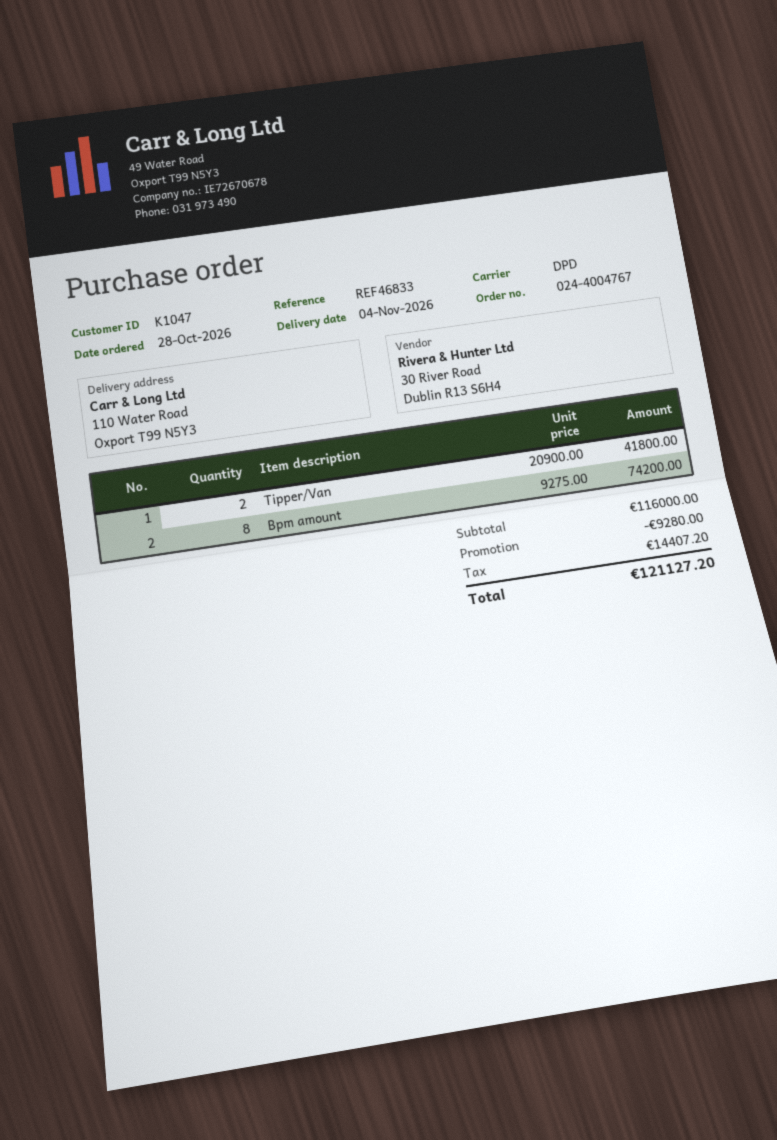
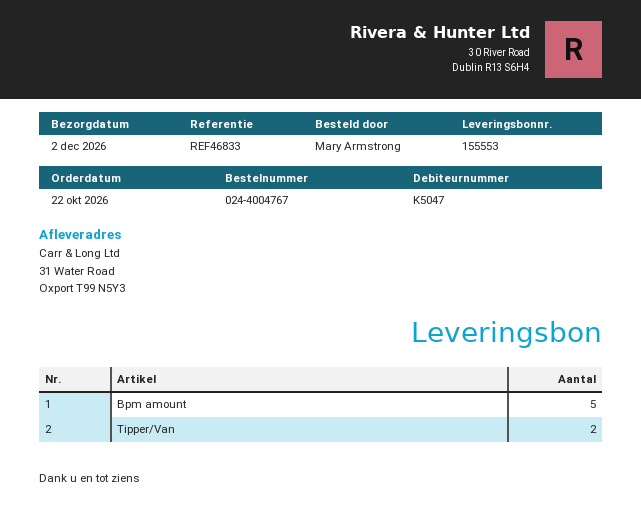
order date: 2026-10-28 -> 2026-10-22
delivery date: 2026-11-04 -> 2026-12-02
customer number: K1047 -> K5047
ship to: 110 Water Road, Oxport T99 N5Y3 -> 31 Water Road, Oxport T99 N5Y3
Bpm amount: 8 -> 5

